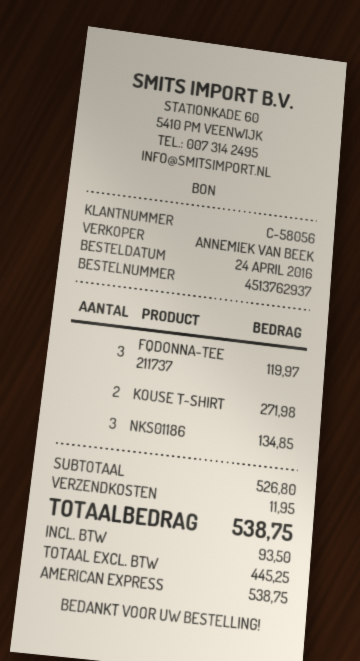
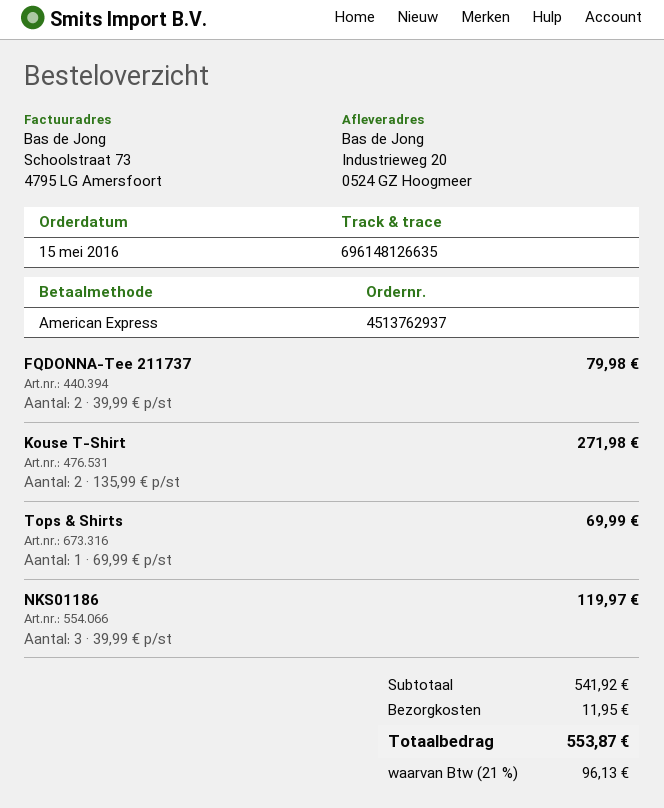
order date: 2016-04-24 -> 2016-05-15
FQDONNA-TEE 211737: 3 for 119.97 -> 2 for 79.98
NKS01186: 3 for 134.85 -> 3 for 119.97
Tops & Shirts: none -> 1 for 69.99
subtotal: 526.80 -> 541.92
tax: 93.50 -> 96.13
total: 538.75 -> 553.87

